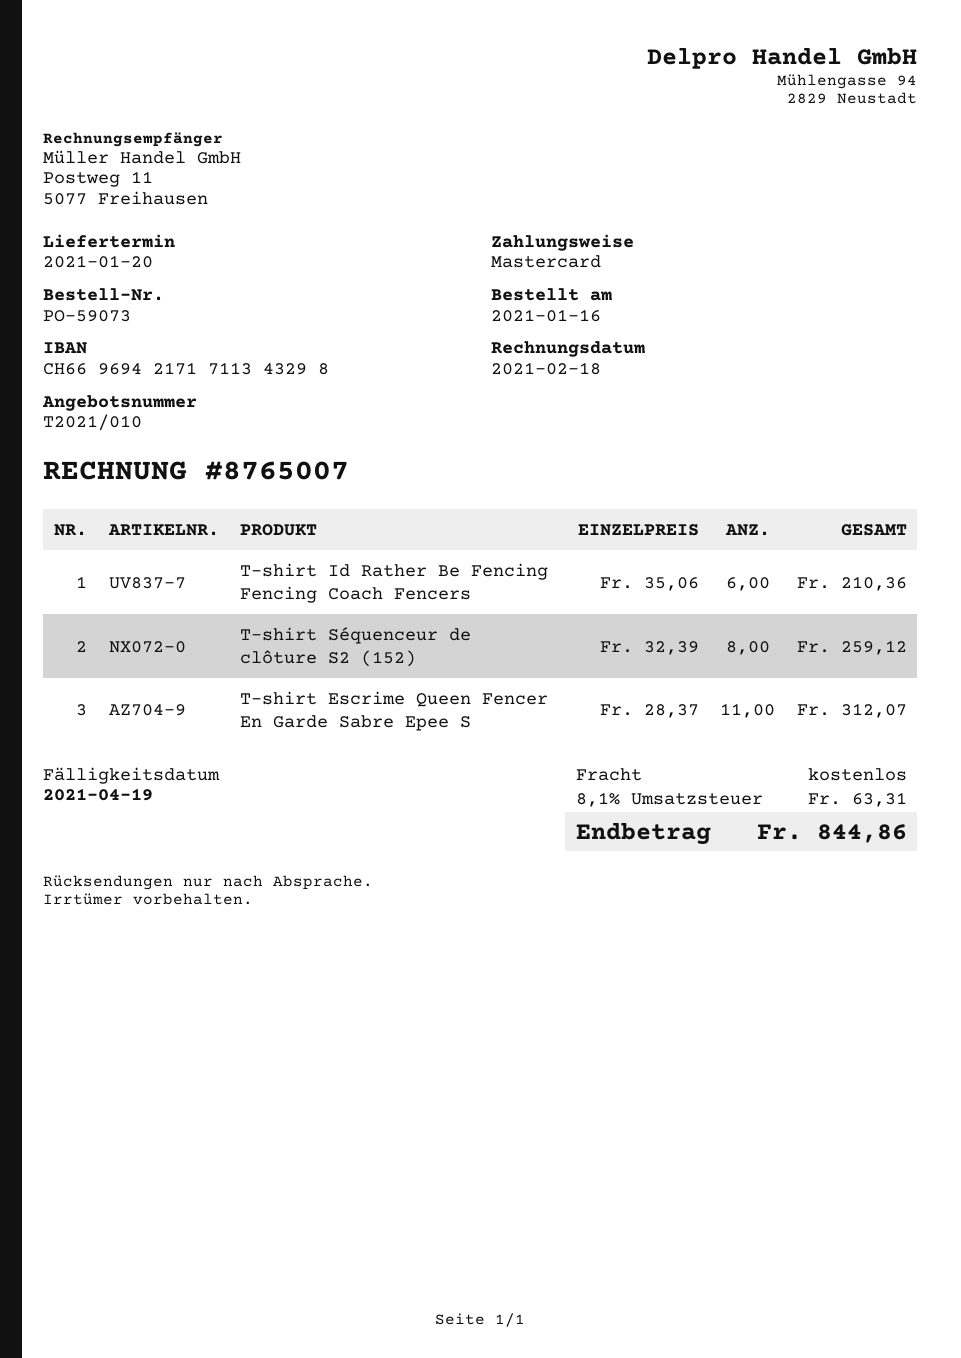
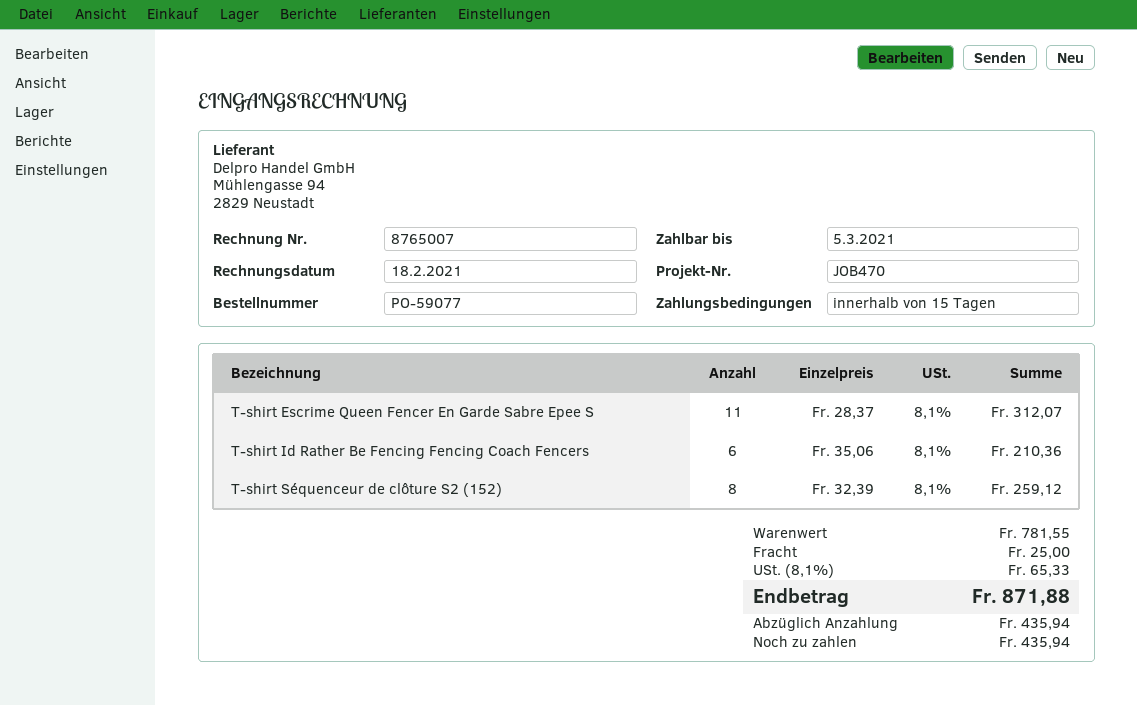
order number: PO-59073 -> PO-59077
due date: 2021-04-19 -> 2021-03-05
shipping: 0.00 -> 25.00
tax: 8.1% = 63.31 -> 8.1% = 65.33
total: 844.86 -> 871.88

